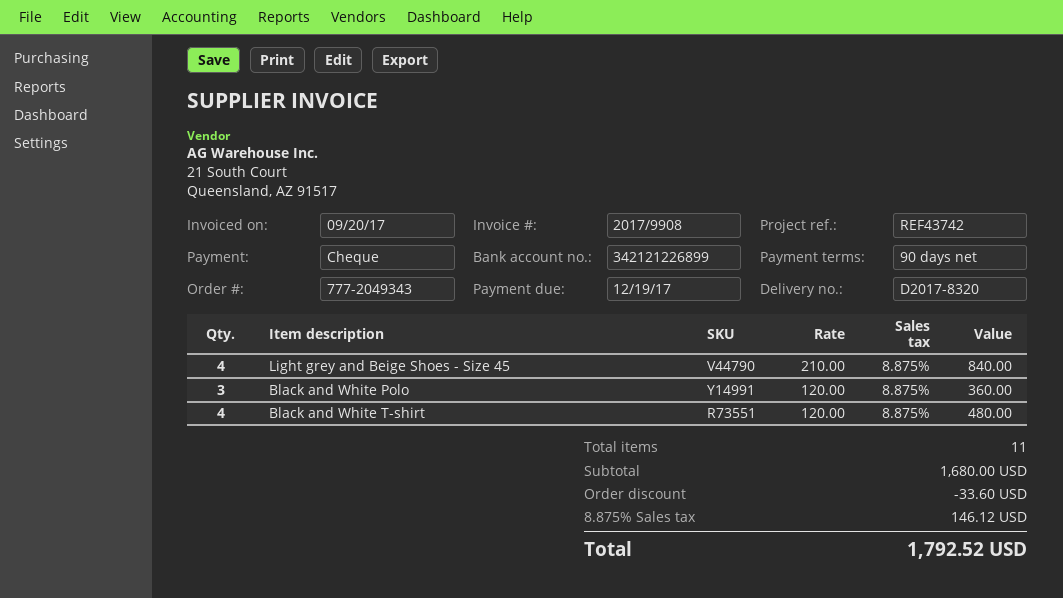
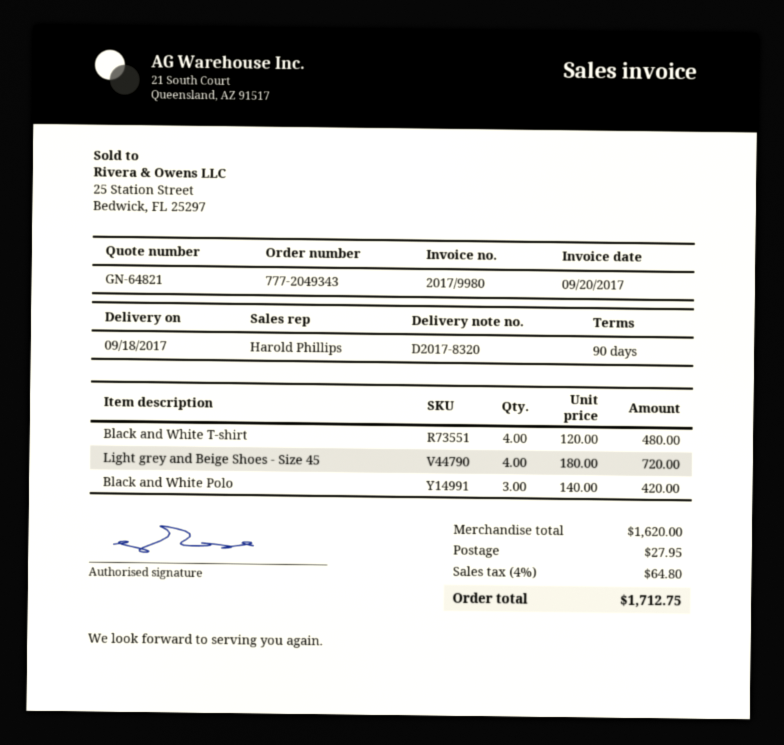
invoice number: 2017/9908 -> 2017/9980
Light grey and Beige Shoes - Size 45: 4 x 210.00 = 840.00 -> 4 x 180.00 = 720.00
Black and White Polo: 3 x 120.00 = 360.00 -> 3 x 140.00 = 420.00
subtotal: 1680.00 -> 1620.00
discount: 33.60 -> none
shipping: none -> 27.95
tax: 8.875% = 146.12 -> 4% = 64.80
total: 1792.52 -> 1712.75

